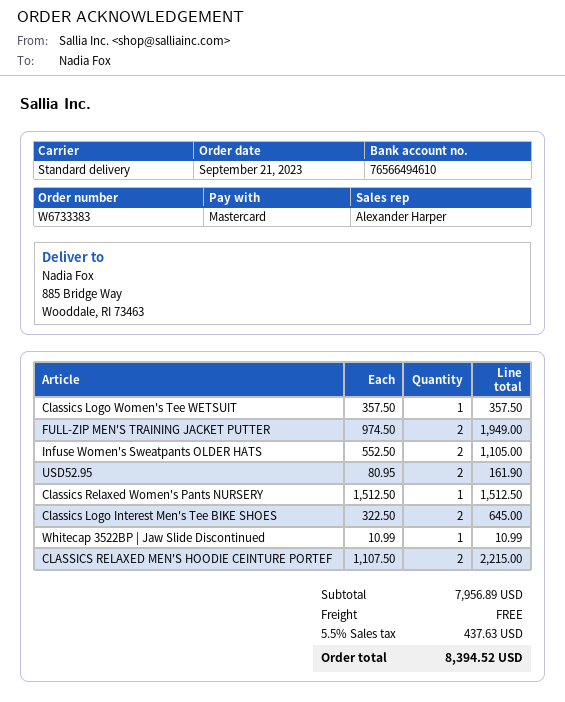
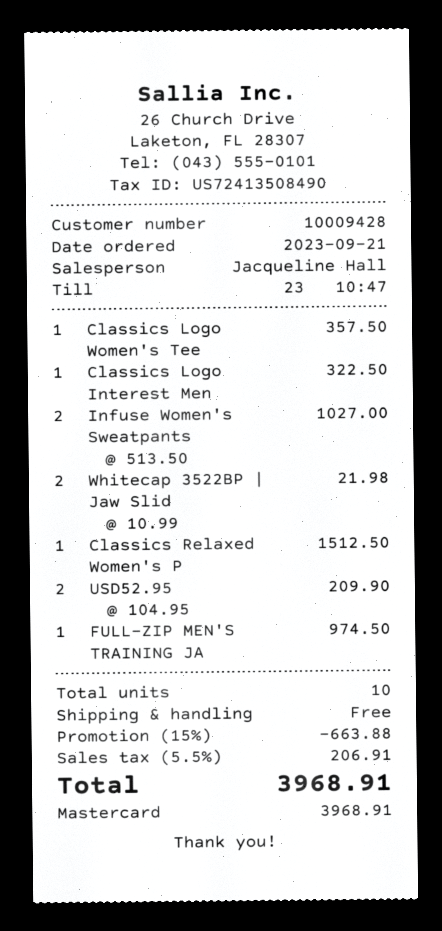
sales rep: Alexander Harper -> Jacqueline Hall
FULL-ZIP MEN'S TRAINING JACKET PUTTER: 2 x 974.50 = 1949.00 -> 1 x 974.50 = 974.50
Infuse Women's Sweatpants OLDER HATS: 2 x 552.50 = 1105.00 -> 2 x 513.50 = 1027.00
USD52.95: 2 x 80.95 = 161.90 -> 2 x 104.95 = 209.90
Classics Logo Interest Men's Tee BIKE SHOES: 2 x 322.50 = 645.00 -> 1 x 322.50 = 322.50
Whitecap 3522BP | Jaw Slide Discontinued: 1 x 10.99 = 10.99 -> 2 x 10.99 = 21.98
CLASSICS RELAXED MEN'S HOODIE CEINTURE PORTEF: 2 x 1107.50 = 2215.00 -> none
discount: none -> 15% = 663.88
tax: 5.5% = 437.63 -> 5.5% = 206.91
total: 8394.52 -> 3968.91

